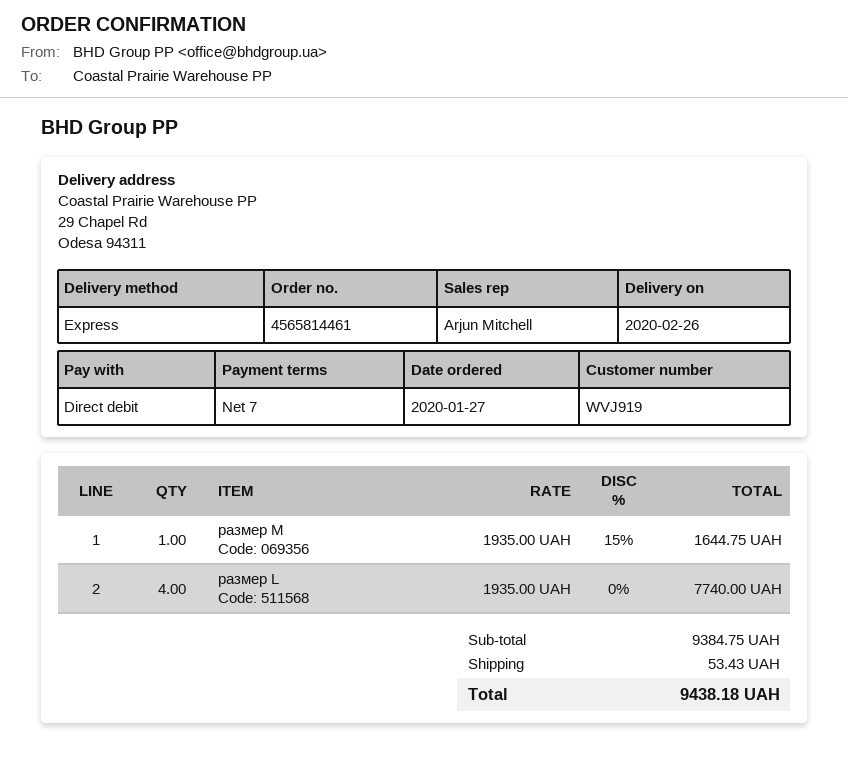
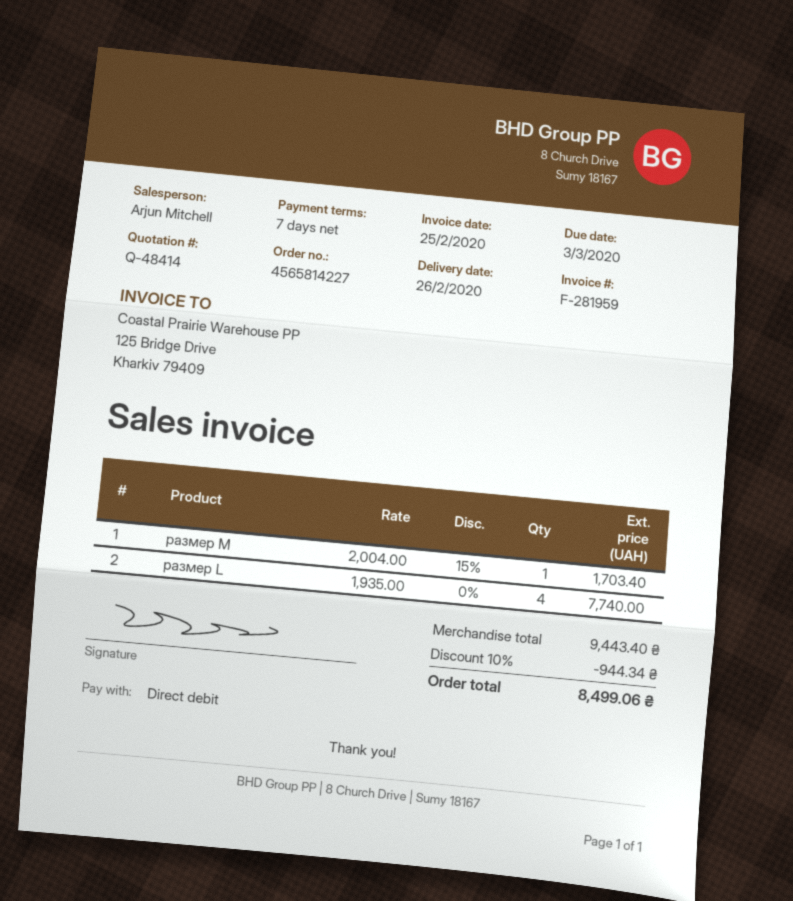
order number: 4565814461 -> 4565814227
размер M: 1 x 1935.00 - 15% = 1644.75 -> 1 x 2004.00 - 15% = 1703.40
subtotal: 9384.75 -> 9443.40
discount: none -> 10% = 944.34
shipping: 53.43 -> none
total: 9438.18 -> 8499.06

